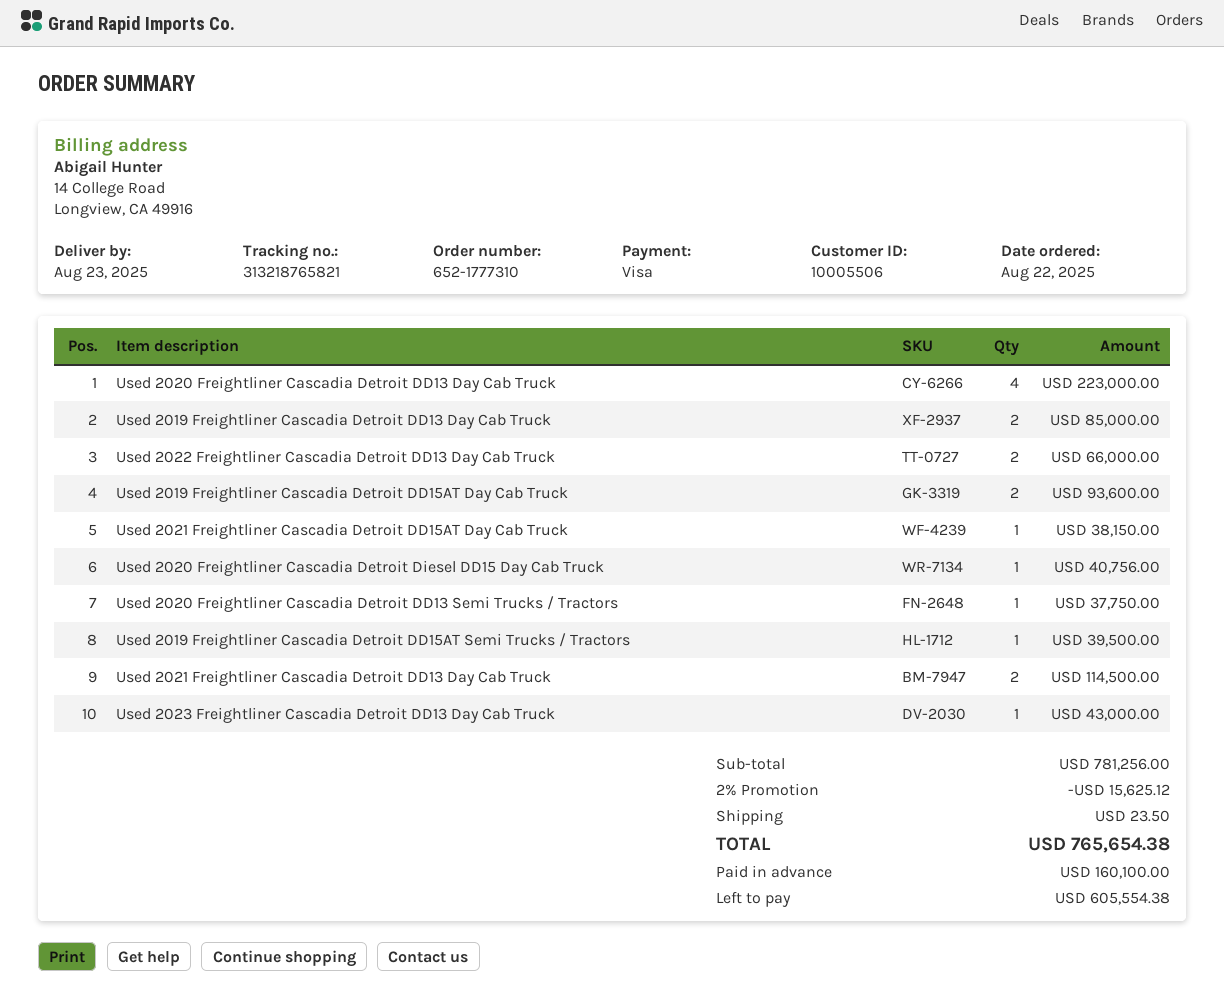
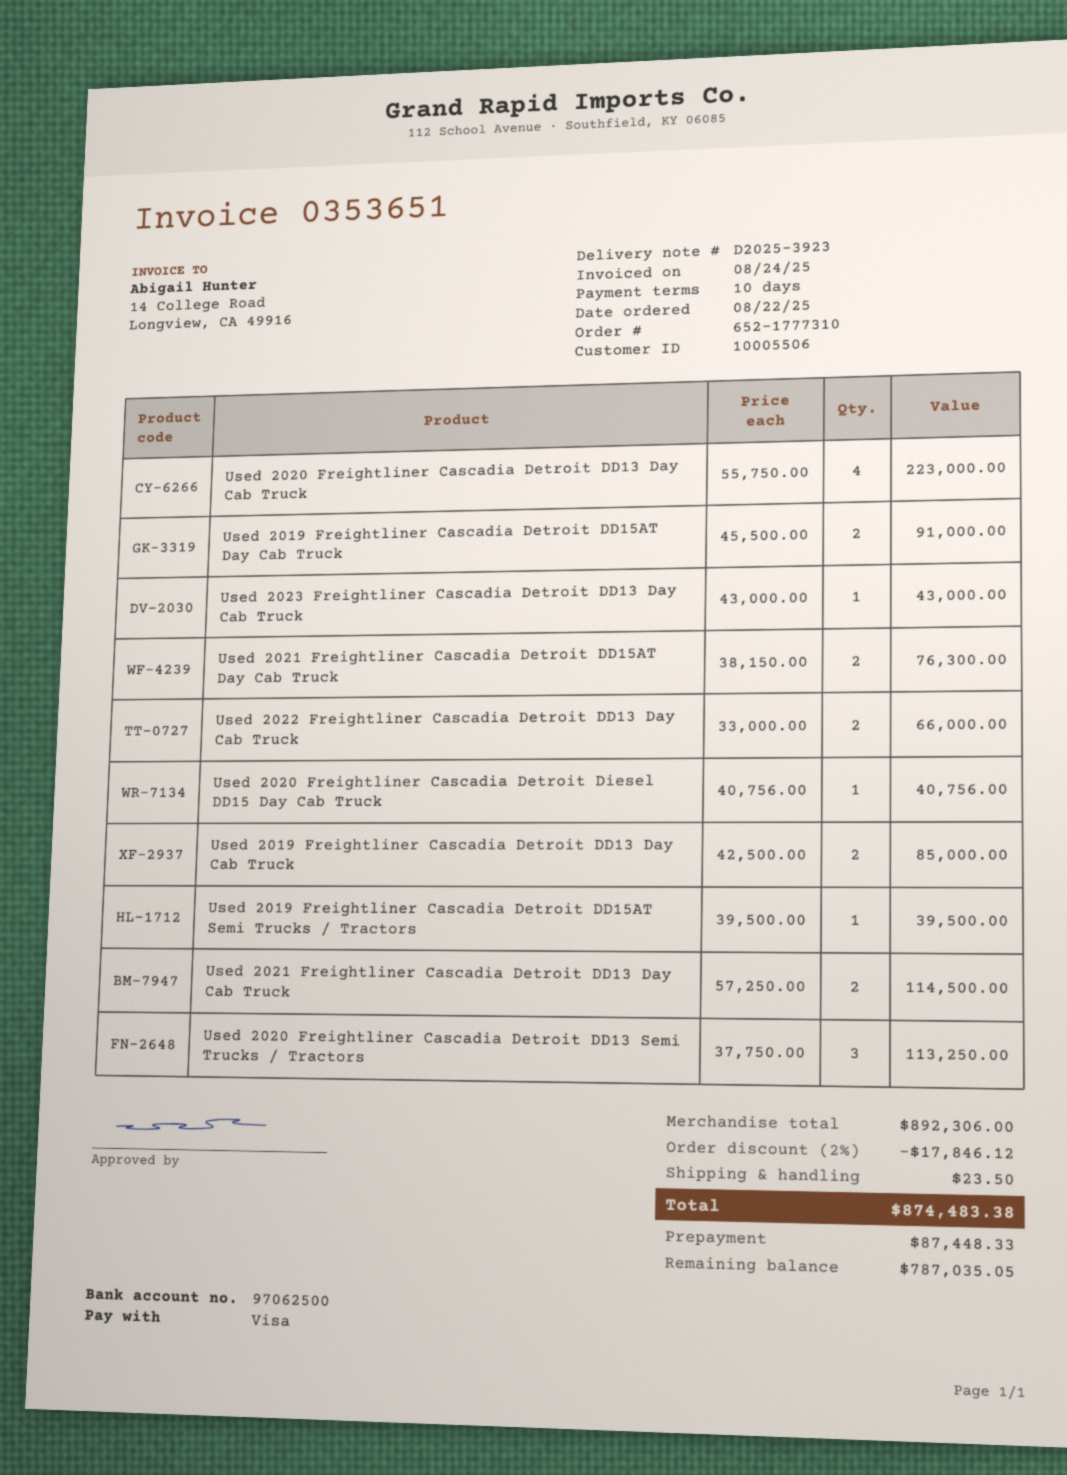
Used 2019 Freightliner Cascadia Detroit DD15AT Day Cab Truck: 2 for 93600.00 -> 2 for 91000.00
Used 2021 Freightliner Cascadia Detroit DD15AT Day Cab Truck: 1 for 38150.00 -> 2 for 76300.00
Used 2020 Freightliner Cascadia Detroit DD13 Semi Trucks / Tractors: 1 for 37750.00 -> 3 for 113250.00
subtotal: 781256.00 -> 892306.00
discount: 2% = 15625.12 -> 2% = 17846.12
total: 765654.38 -> 874483.38
deposit: 160100.00 -> 87448.33
balance: 605554.38 -> 787035.05

